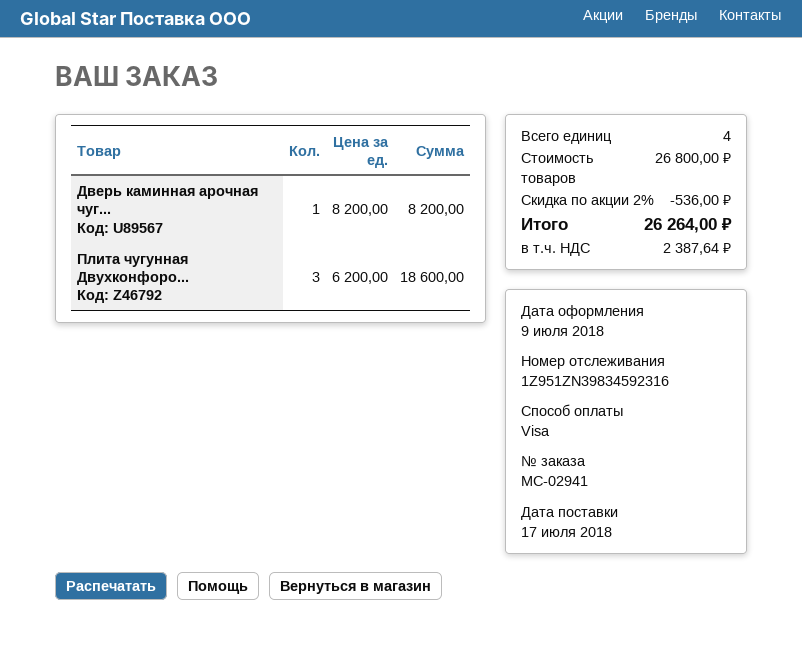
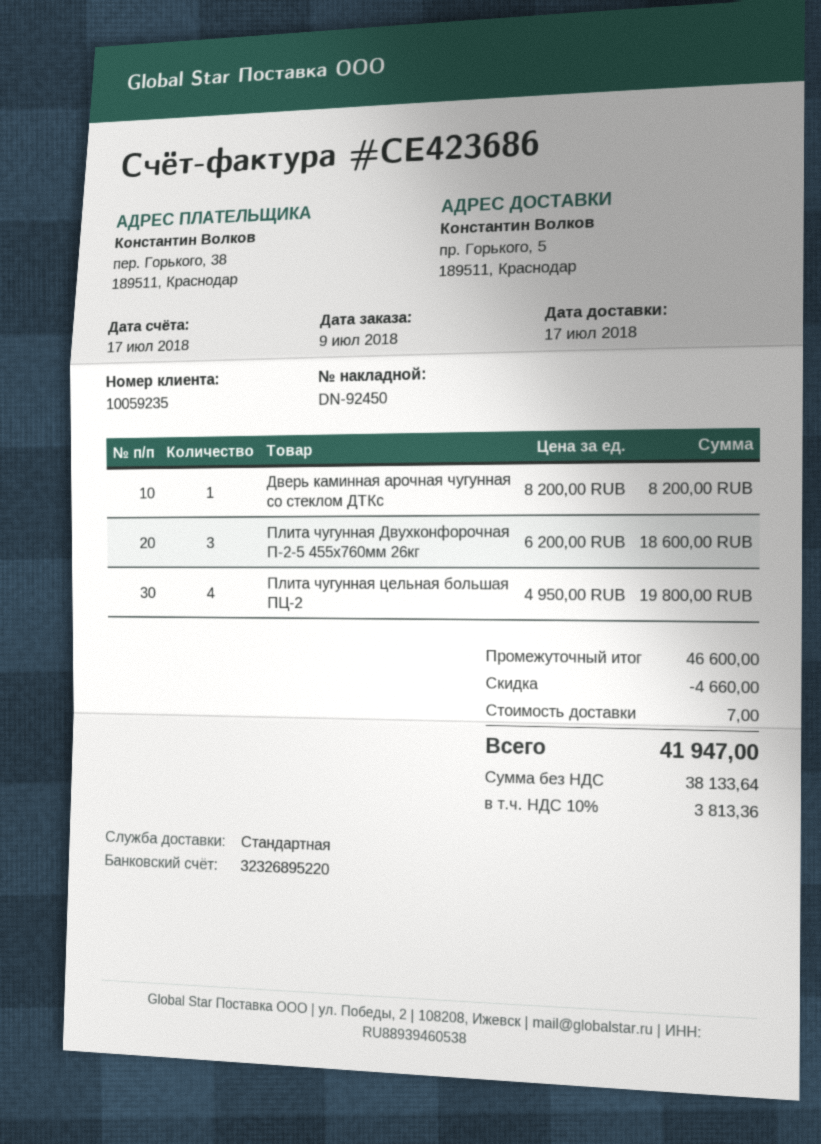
Плита чугунная цельная большая ПЦ-2: none -> 4 x 4950.00 = 19800.00
subtotal: 26800.00 -> 46600.00
discount: 536.00 -> 4660.00
shipping: none -> 7.00
tax: 2387.64 -> 3813.36
total: 26264.00 -> 41947.00

